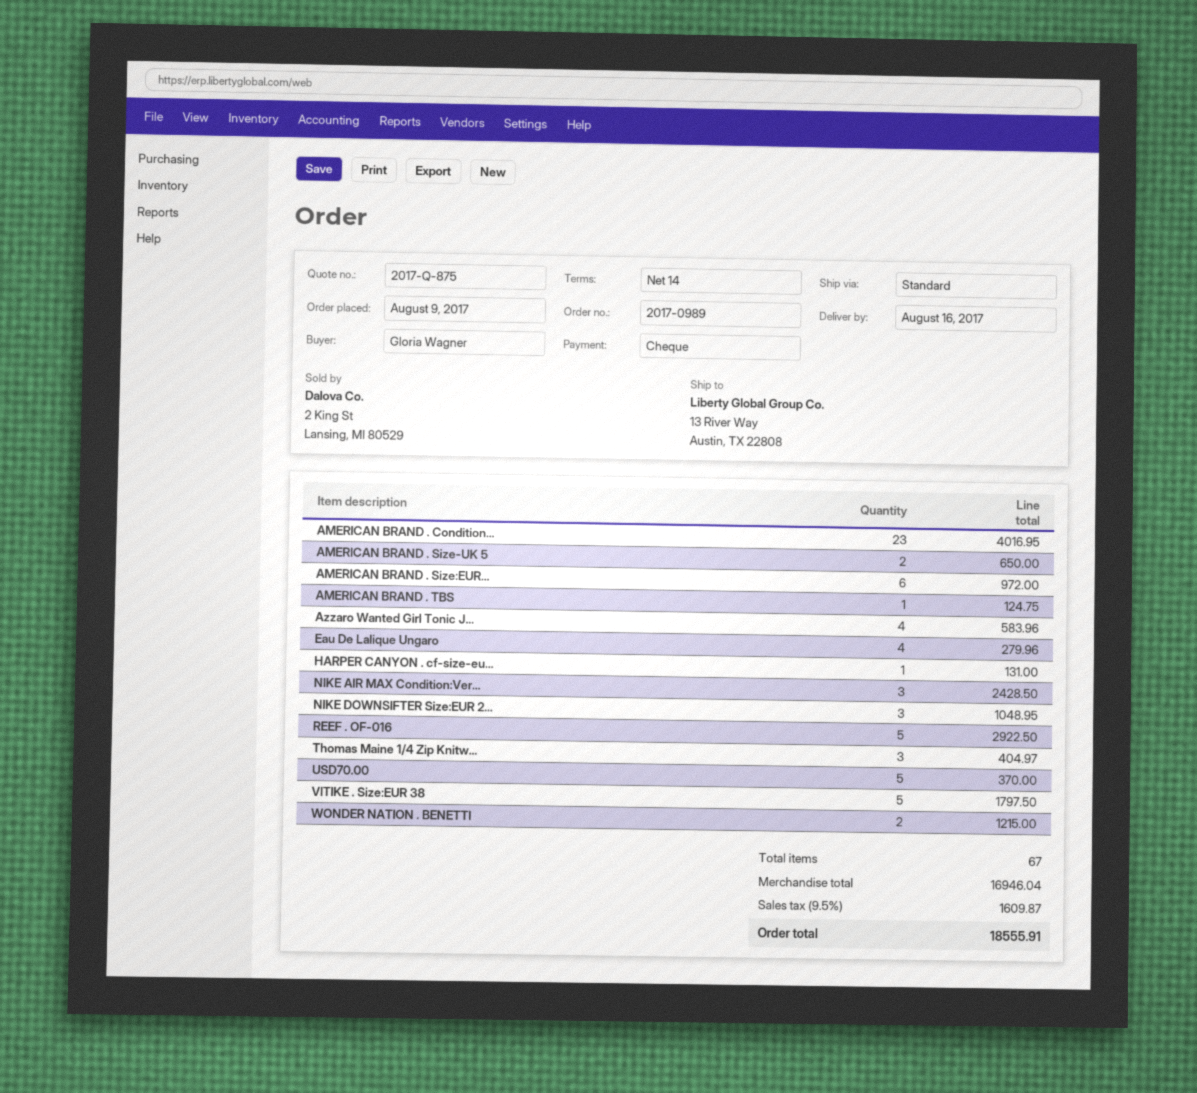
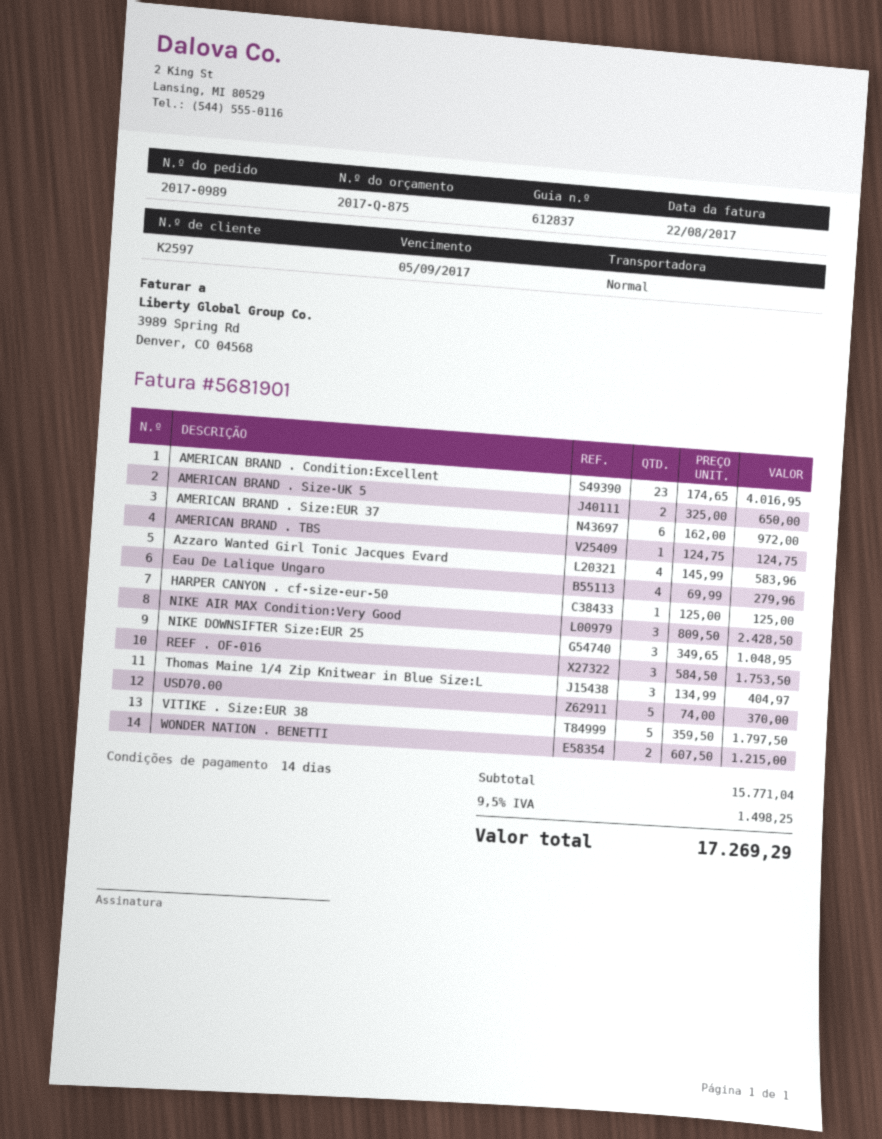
HARPER CANYON . cf-size-eu...: 1 for 131.00 -> 1 for 125.00
REEF . OF-016: 5 for 2922.50 -> 3 for 1753.50
subtotal: 16946.04 -> 15771.04
tax: 9.5% = 1609.87 -> 9.5% = 1498.25
total: 18555.91 -> 17269.29

